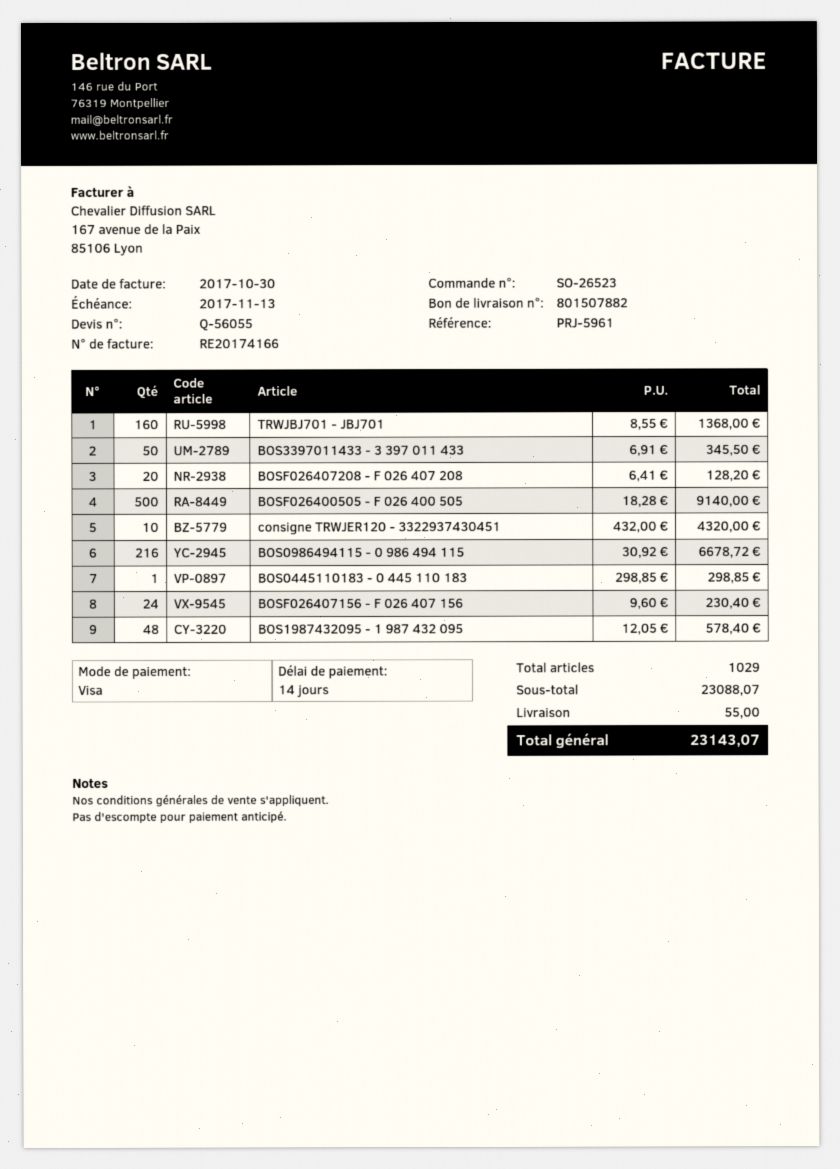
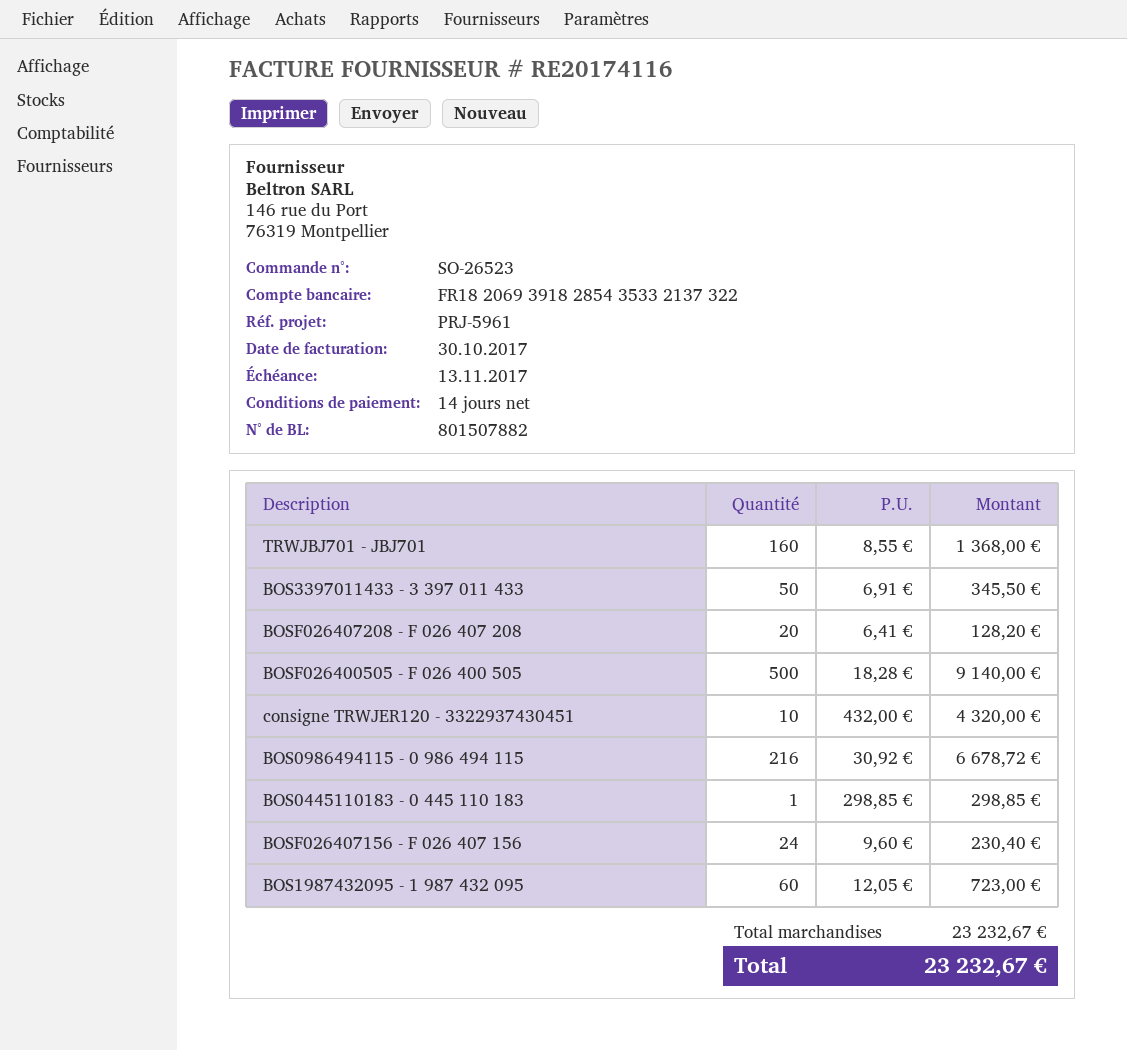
invoice number: RE20174166 -> RE20174116
BOS1987432095 - 1 987 432 095: 48 x 12.05 = 578.40 -> 60 x 12.05 = 723.00
subtotal: 23088.07 -> 23232.67
shipping: 55.00 -> none
total: 23143.07 -> 23232.67

